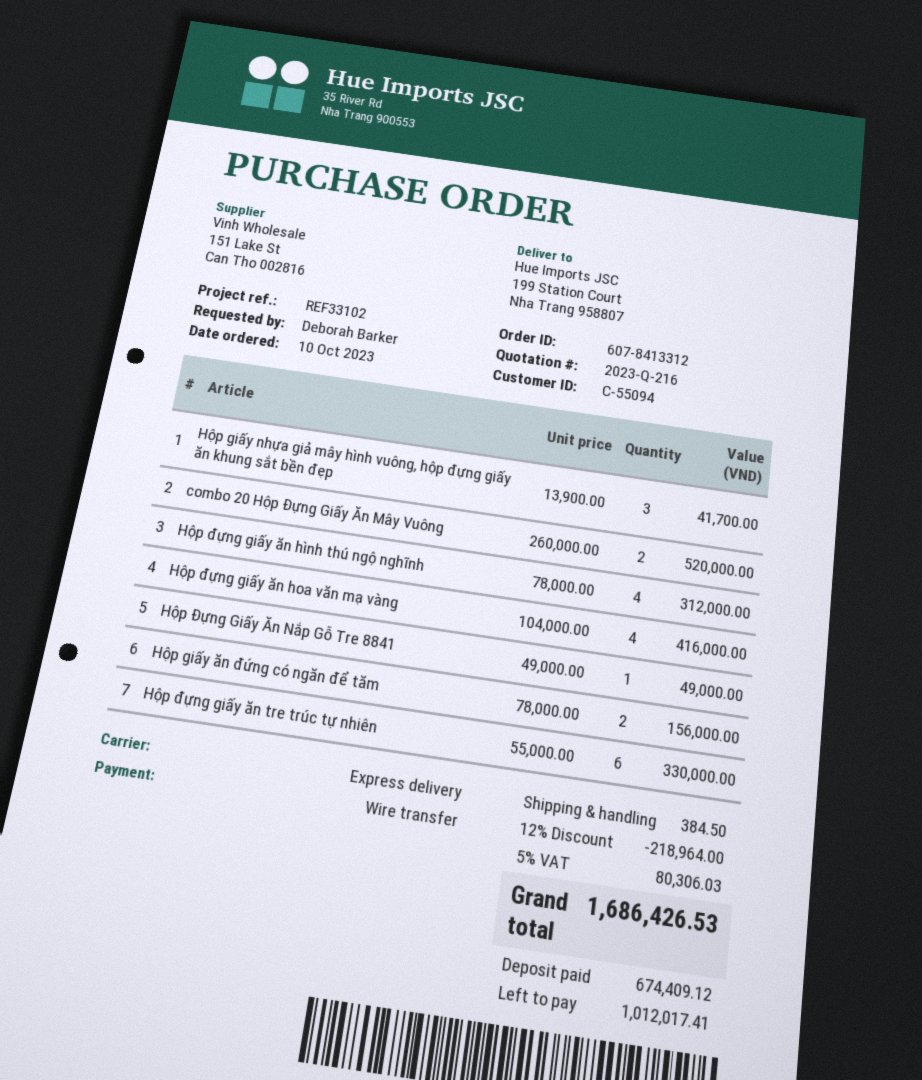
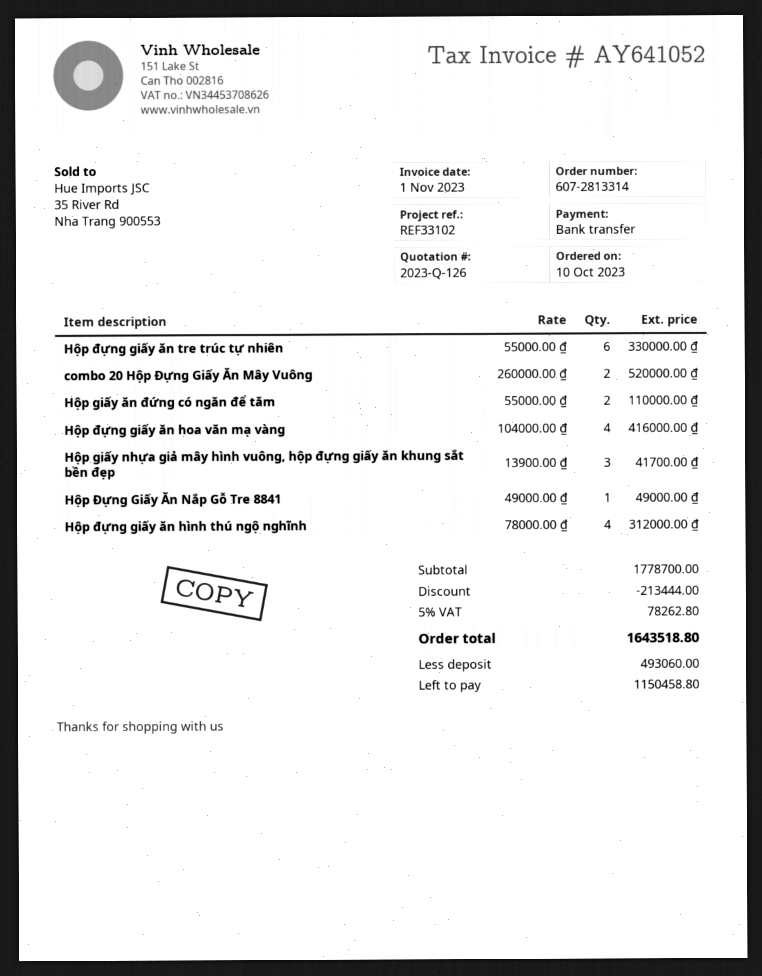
quote number: 2023-Q-216 -> 2023-Q-126
order number: 607-8413312 -> 607-2813314
Hộp giấy ăn đứng có ngăn để tăm: 2 x 78000.00 = 156000.00 -> 2 x 55000.00 = 110000.00
discount: 218964.00 -> 213444.00
shipping: 384.50 -> none
tax: 5% = 80306.03 -> 5% = 78262.80
total: 1686426.53 -> 1643518.80
deposit: 674409.12 -> 493060.00
balance: 1012017.41 -> 1150458.80

